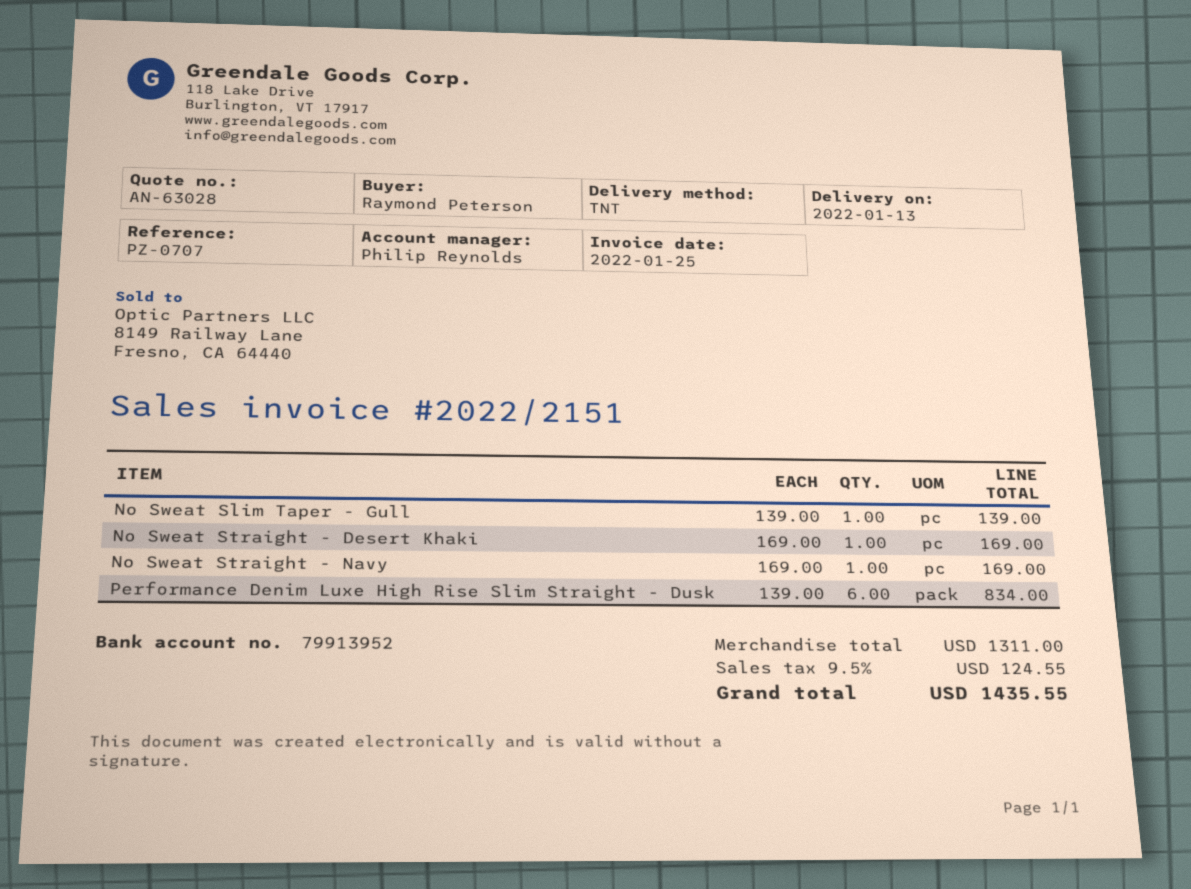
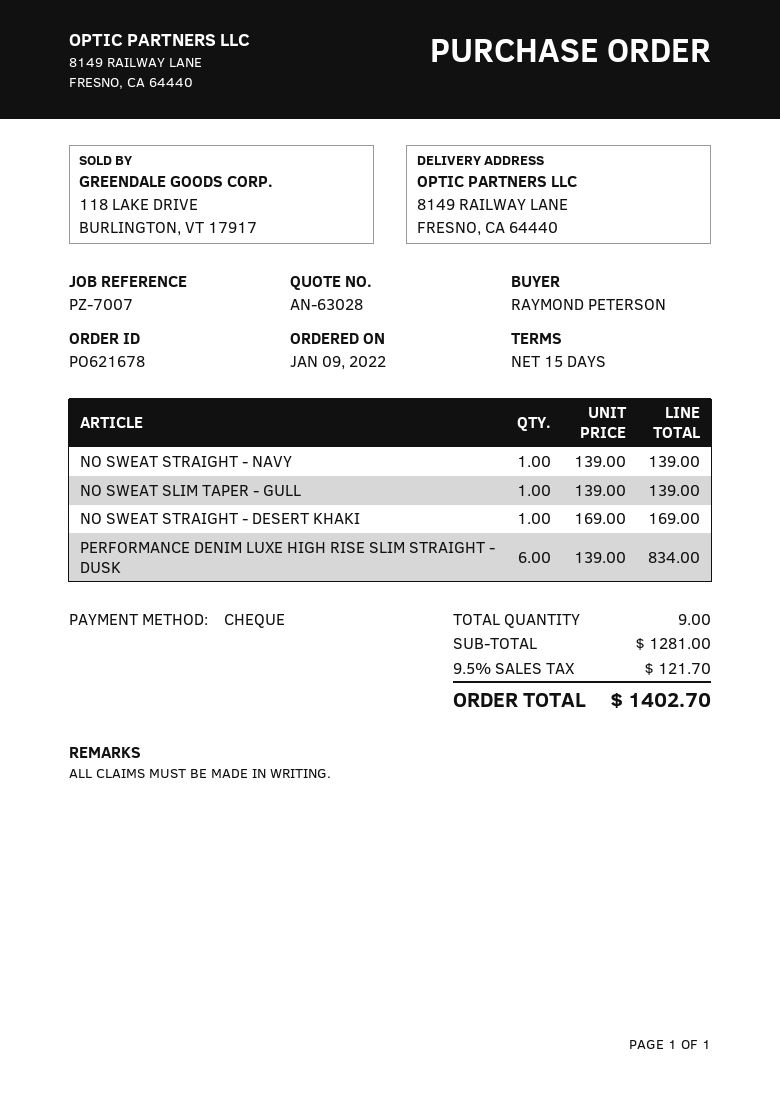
reference: PZ-0707 -> PZ-7007
No Sweat Straight - Navy: 1 x 169.00 = 169.00 -> 1 x 139.00 = 139.00
subtotal: 1311.00 -> 1281.00
tax: 9.5% = 124.55 -> 9.5% = 121.70
total: 1435.55 -> 1402.70

